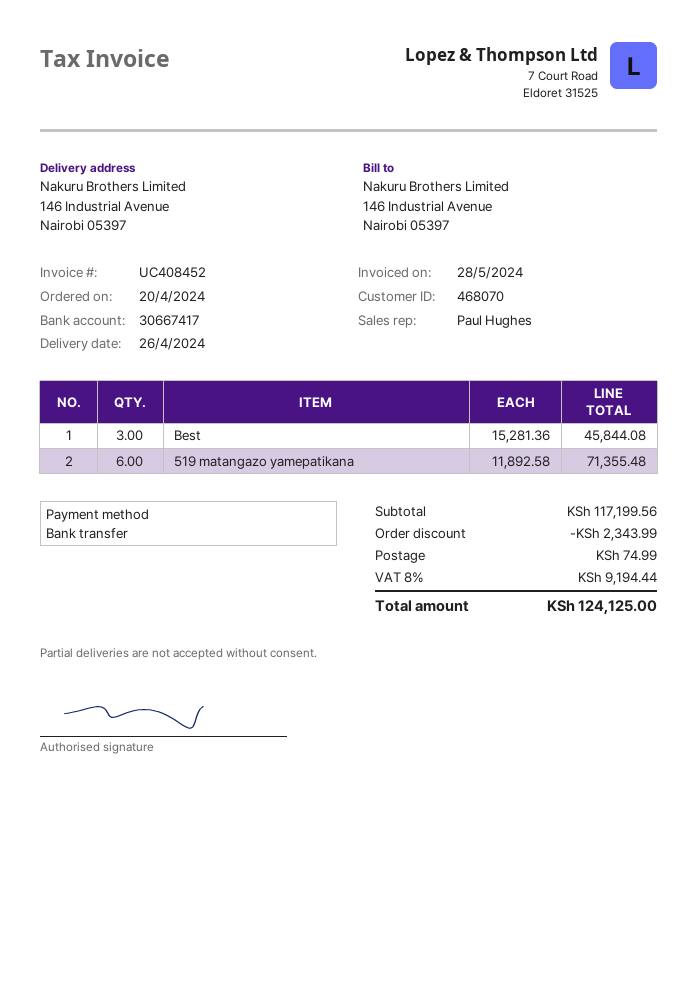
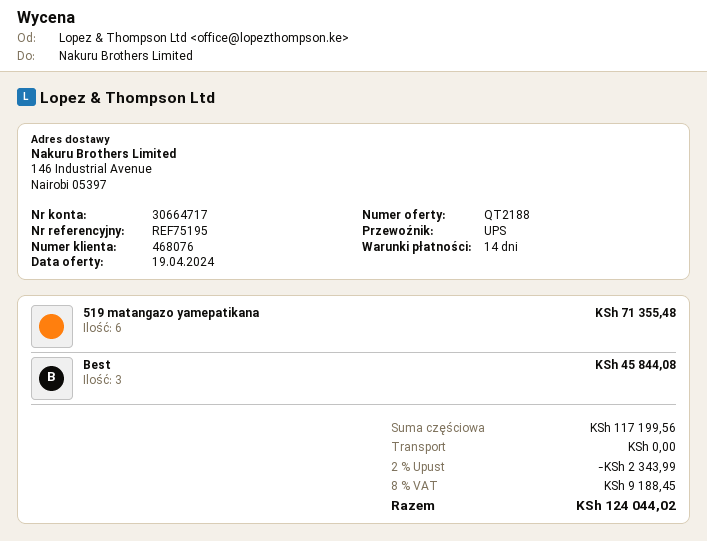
customer number: 468070 -> 468076
bank account: 30667417 -> 30664717
shipping: 74.99 -> 0.00
tax: 8% = 9194.44 -> 8% = 9188.45
total: 124125.00 -> 124044.02

